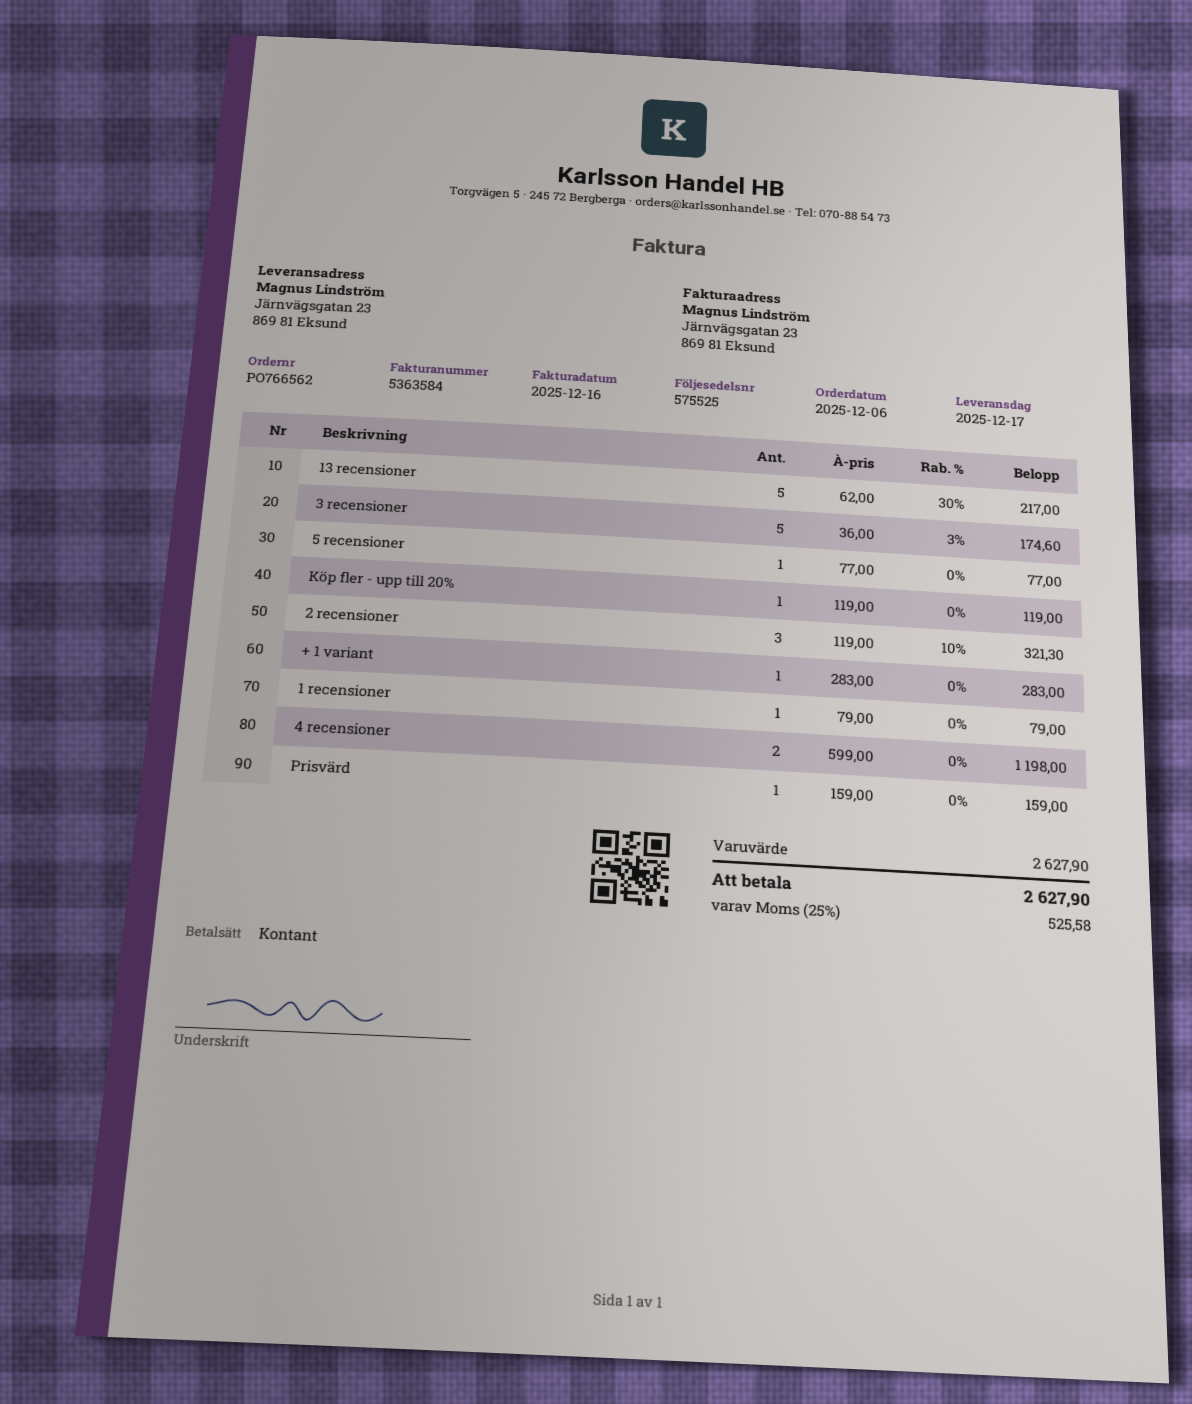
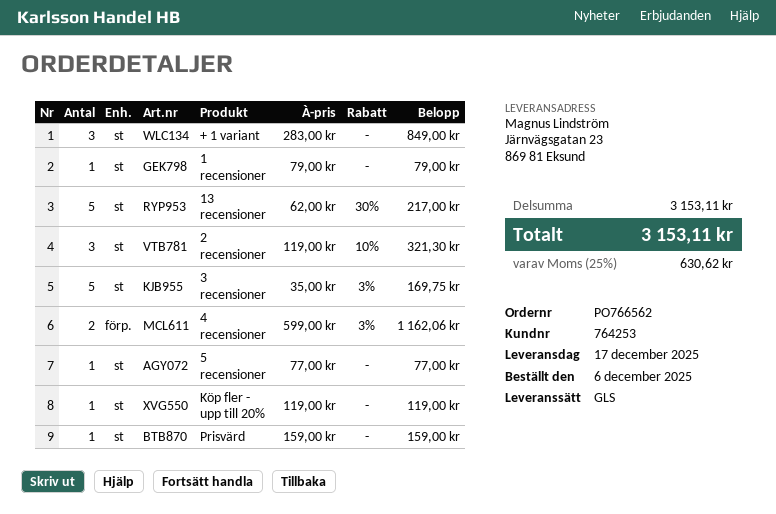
3 recensioner: 5 x 36.00 - 3% = 174.60 -> 5 x 35.00 - 3% = 169.75
+ 1 variant: 1 x 283.00 = 283.00 -> 3 x 283.00 = 849.00
4 recensioner: 2 x 599.00 = 1198.00 -> 2 x 599.00 - 3% = 1162.06
subtotal: 2627.90 -> 3153.11
tax: 25% = 525.58 -> 25% = 630.62
total: 2627.90 -> 3153.11

